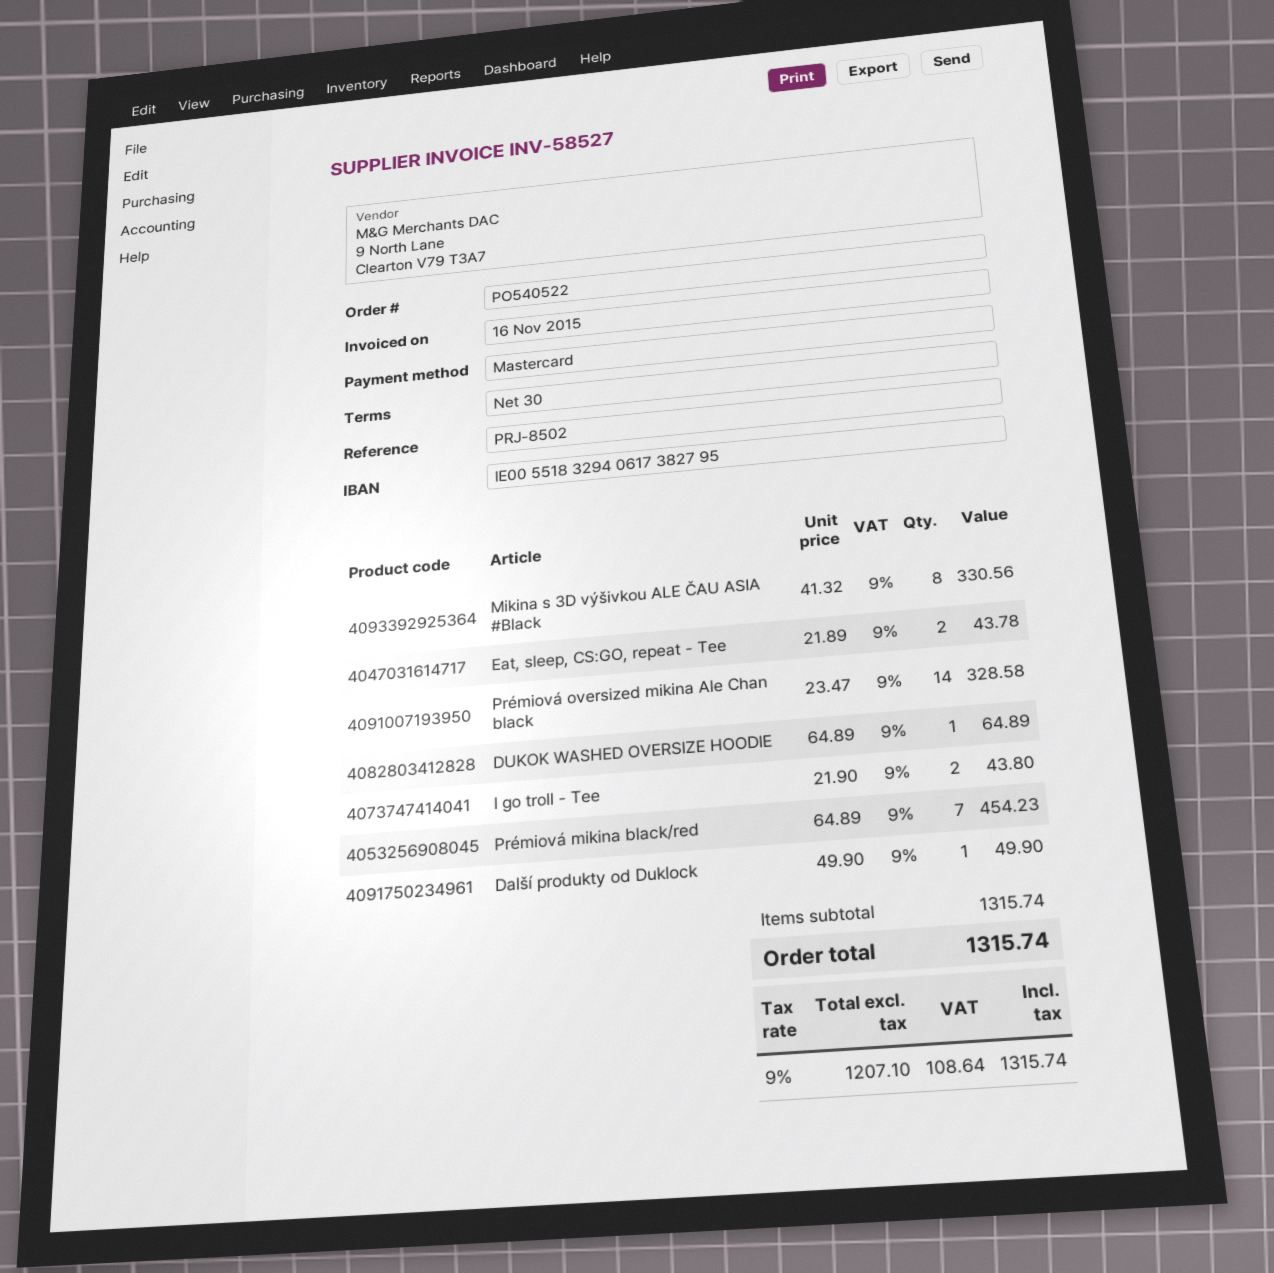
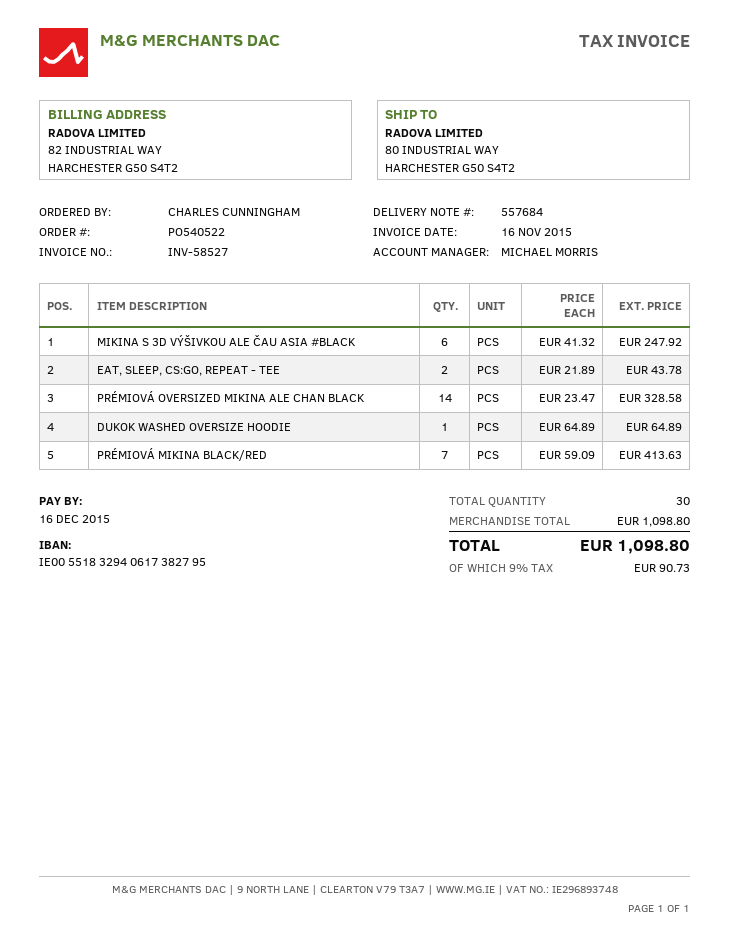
Mikina s 3D výšivkou ALE ČAU ASIA #Black: 8 x 41.32 = 330.56 -> 6 x 41.32 = 247.92
I go troll - Tee: 2 x 21.90 = 43.80 -> none
Prémiová mikina black/red: 7 x 64.89 = 454.23 -> 7 x 59.09 = 413.63
Další produkty od Duklock: 1 x 49.90 = 49.90 -> none
subtotal: 1315.74 -> 1098.80
tax: 9% = 108.64 -> 9% = 90.73
total: 1315.74 -> 1098.80

